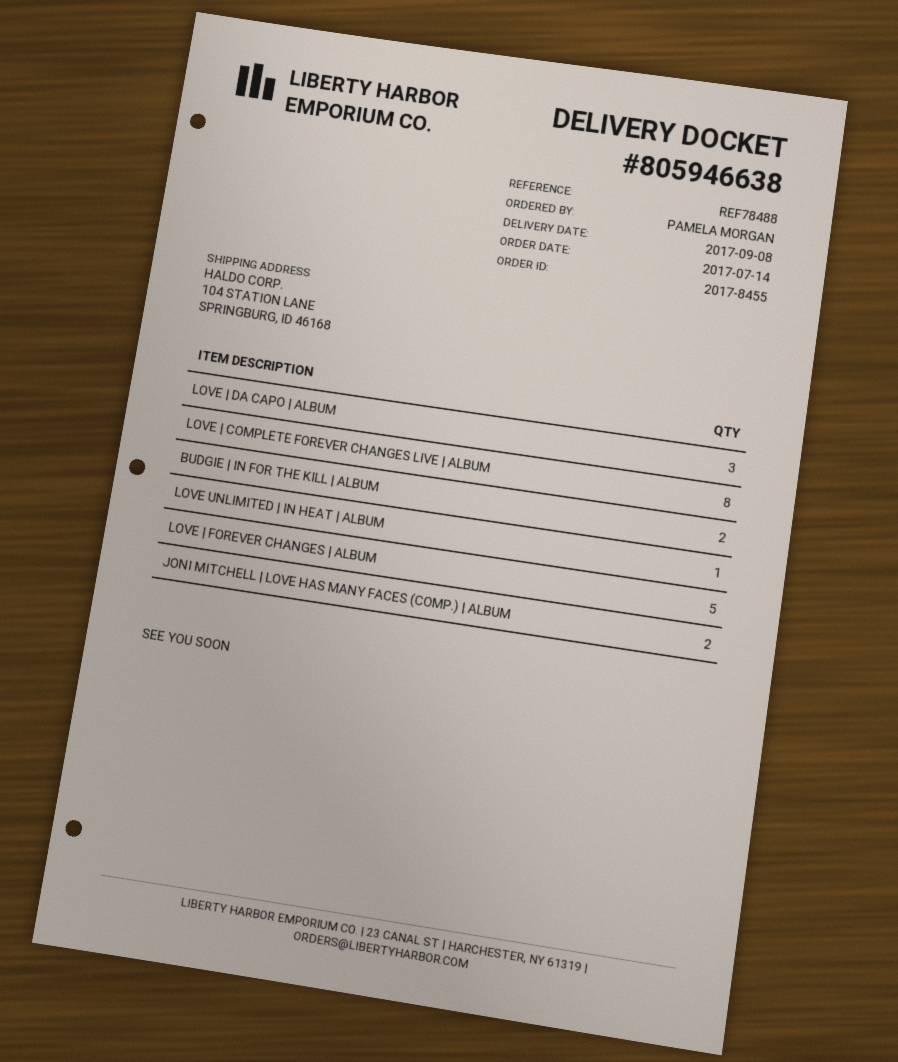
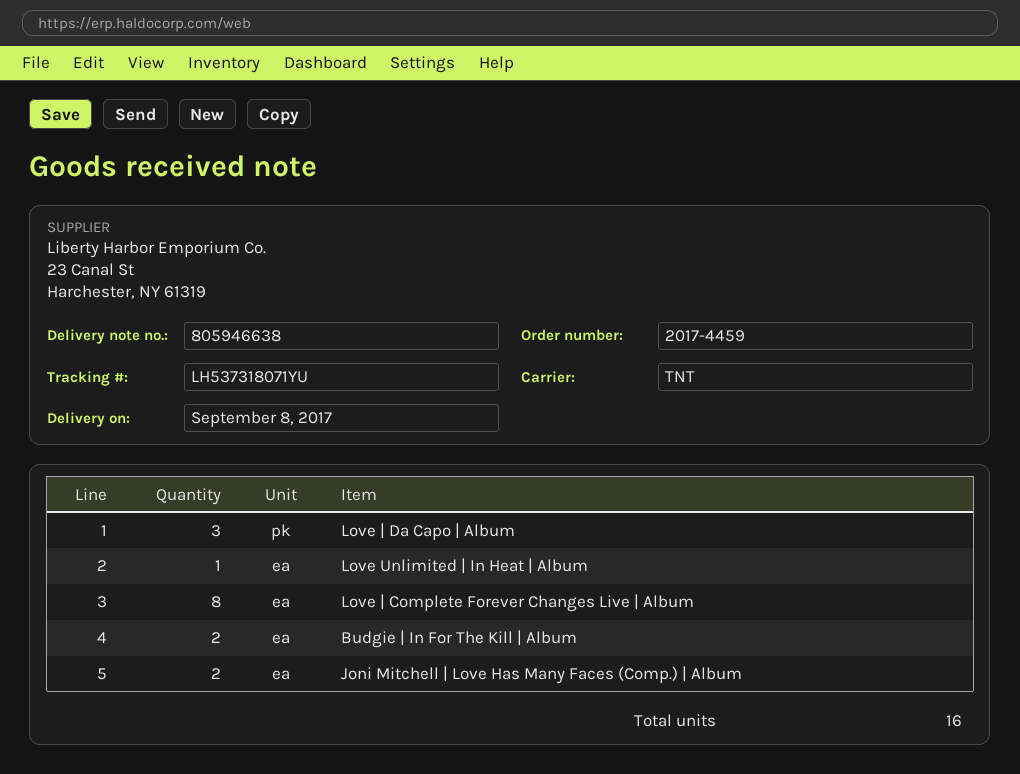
order number: 2017-8455 -> 2017-4459
LOVE | FOREVER CHANGES | ALBUM: 5 -> none

